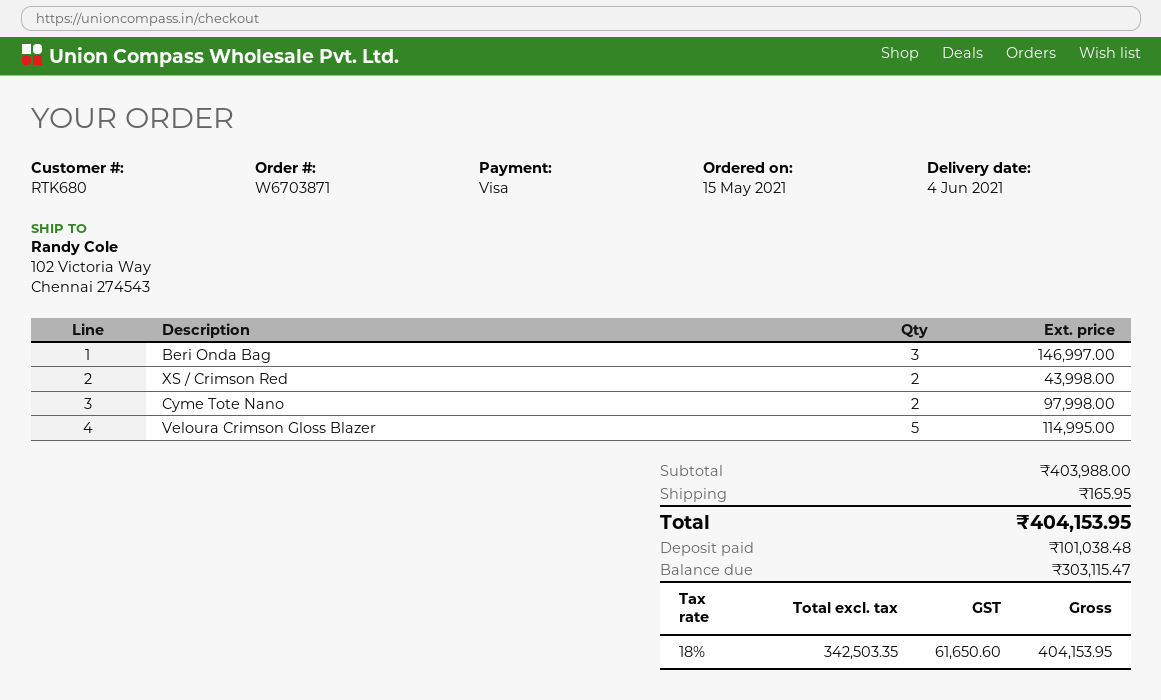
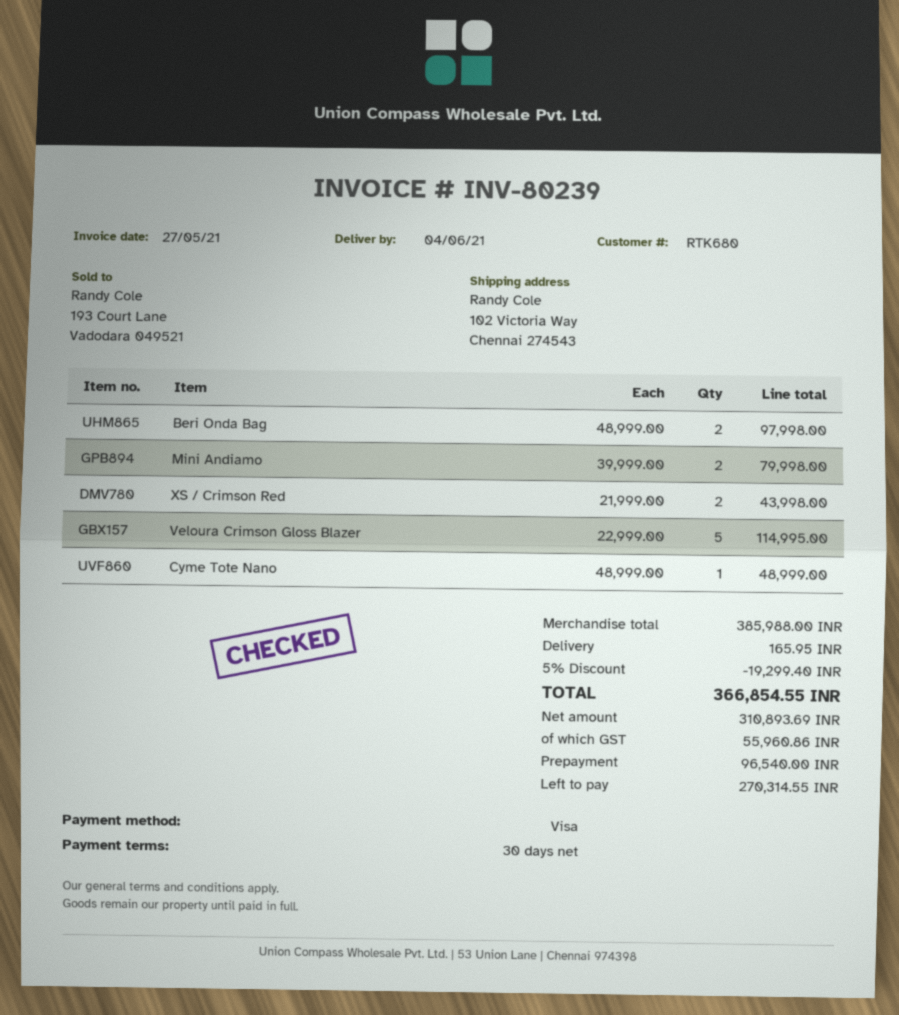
Beri Onda Bag: 3 for 146997.00 -> 2 for 97998.00
Cyme Tote Nano: 2 for 97998.00 -> 1 for 48999.00
Mini Andiamo: none -> 2 for 79998.00
subtotal: 403988.00 -> 385988.00
discount: none -> 5% = 19299.40
net: 342503.35 -> 310893.69
tax: 61650.60 -> 55960.86
total: 404153.95 -> 366854.55
deposit: 101038.48 -> 96540.00
balance: 303115.47 -> 270314.55

